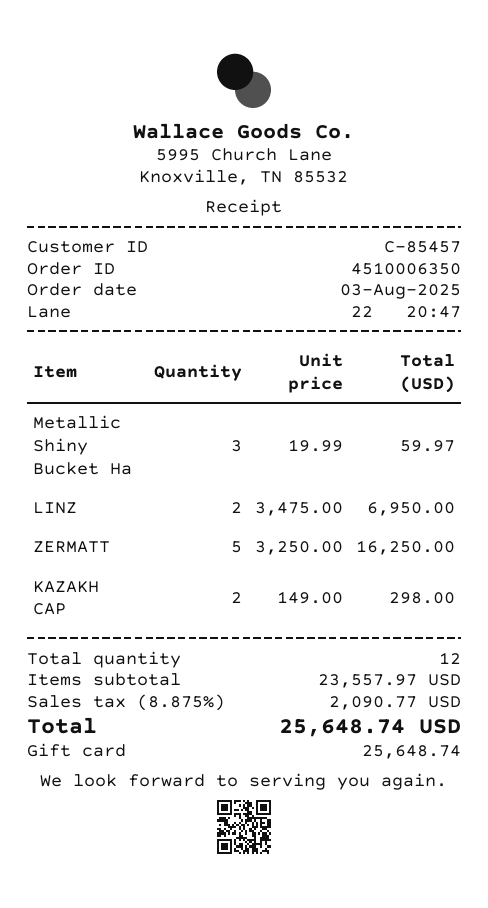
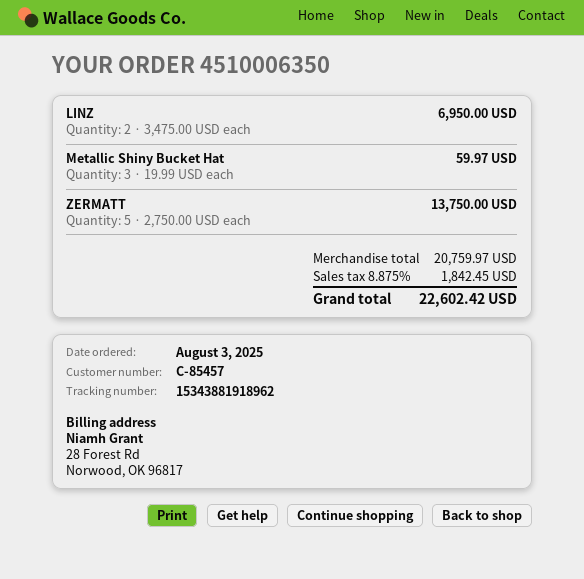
ZERMATT: 5 x 3250.00 = 16250.00 -> 5 x 2750.00 = 13750.00
KAZAKH CAP: 2 x 149.00 = 298.00 -> none
subtotal: 23557.97 -> 20759.97
tax: 8.875% = 2090.77 -> 8.875% = 1842.45
total: 25648.74 -> 22602.42

